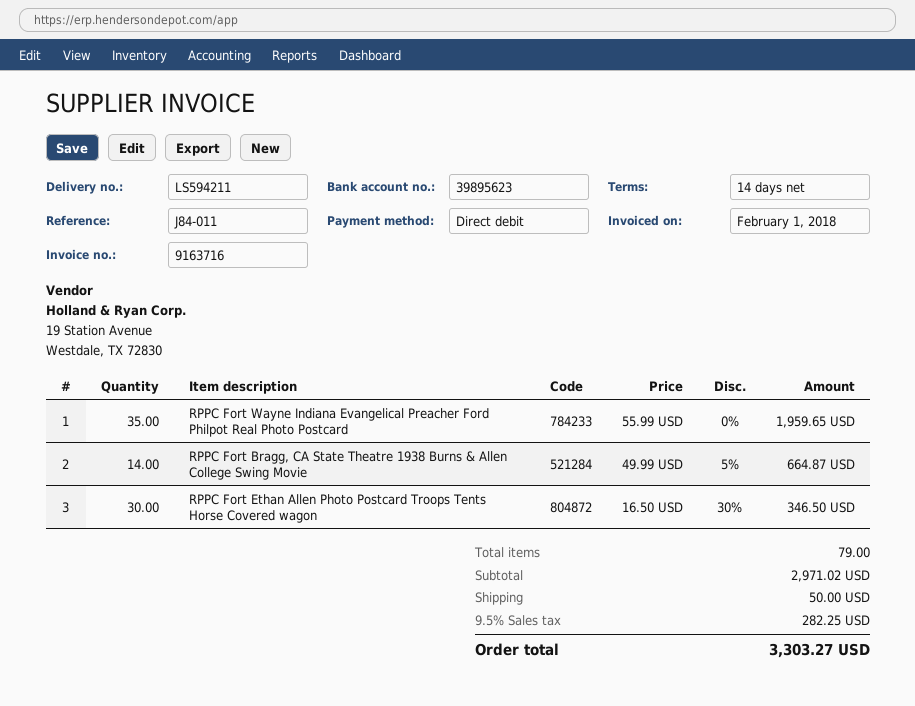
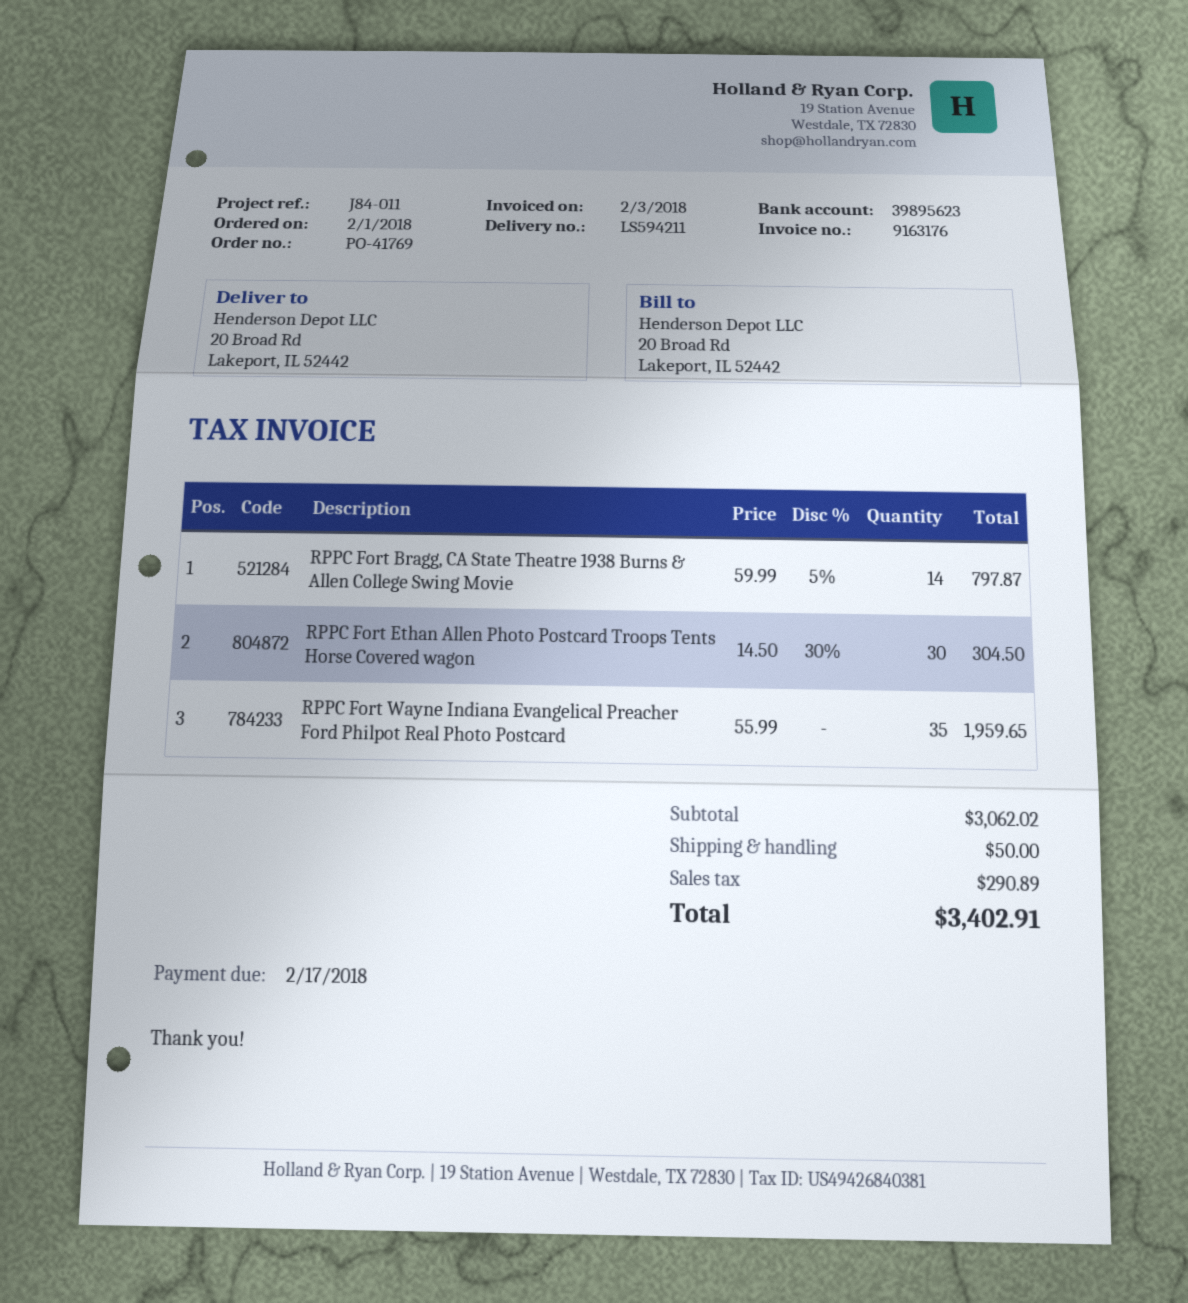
invoice number: 9163716 -> 9163176
invoice date: 2018-02-01 -> 2018-02-03
RPPC Fort Bragg, CA State Theatre 1938 Burns & Allen College Swing Movie: 14 x 49.99 - 5% = 664.87 -> 14 x 59.99 - 5% = 797.87
RPPC Fort Ethan Allen Photo Postcard Troops Tents Horse Covered wagon: 30 x 16.50 - 30% = 346.50 -> 30 x 14.50 - 30% = 304.50
subtotal: 2971.02 -> 3062.02
tax: 282.25 -> 290.89
total: 3303.27 -> 3402.91

